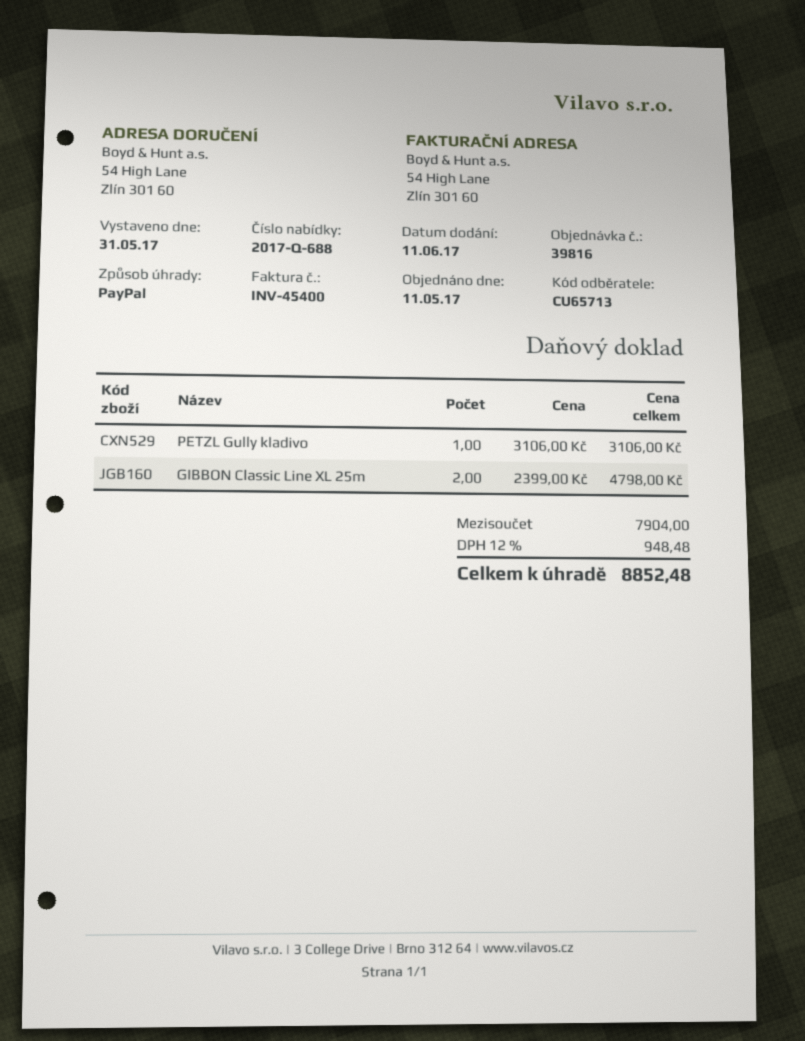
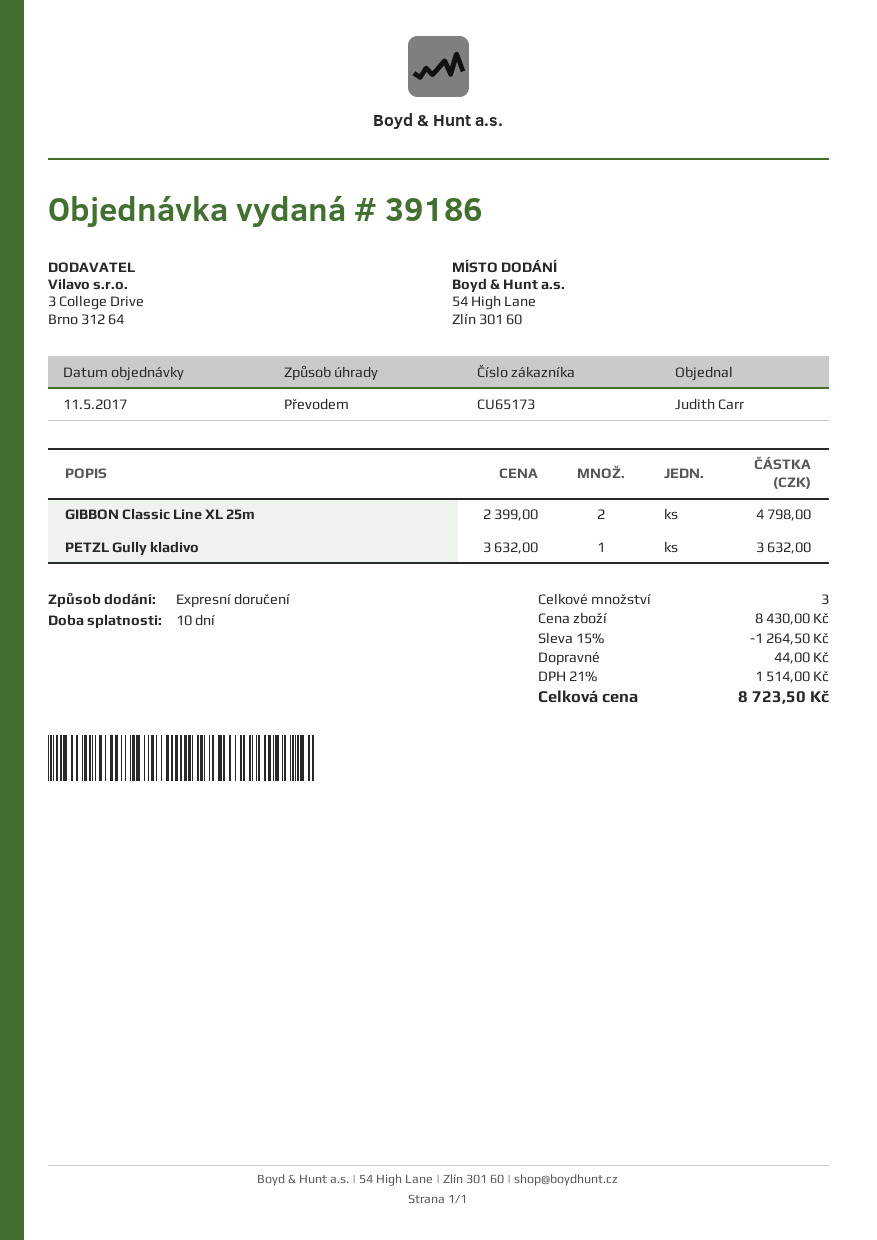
order number: 39816 -> 39186
customer number: CU65713 -> CU65173
payment method: PayPal -> bank transfer
PETZL Gully kladivo: 1 x 3106.00 = 3106.00 -> 1 x 3632.00 = 3632.00
subtotal: 7904.00 -> 8430.00
discount: none -> 15% = 1264.50
shipping: none -> 44.00
tax: 12% = 948.48 -> 21% = 1514.00
total: 8852.48 -> 8723.50

